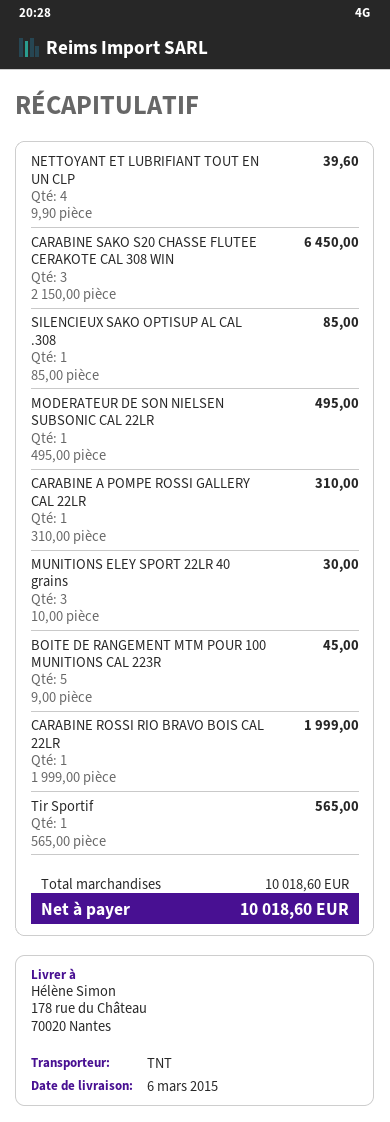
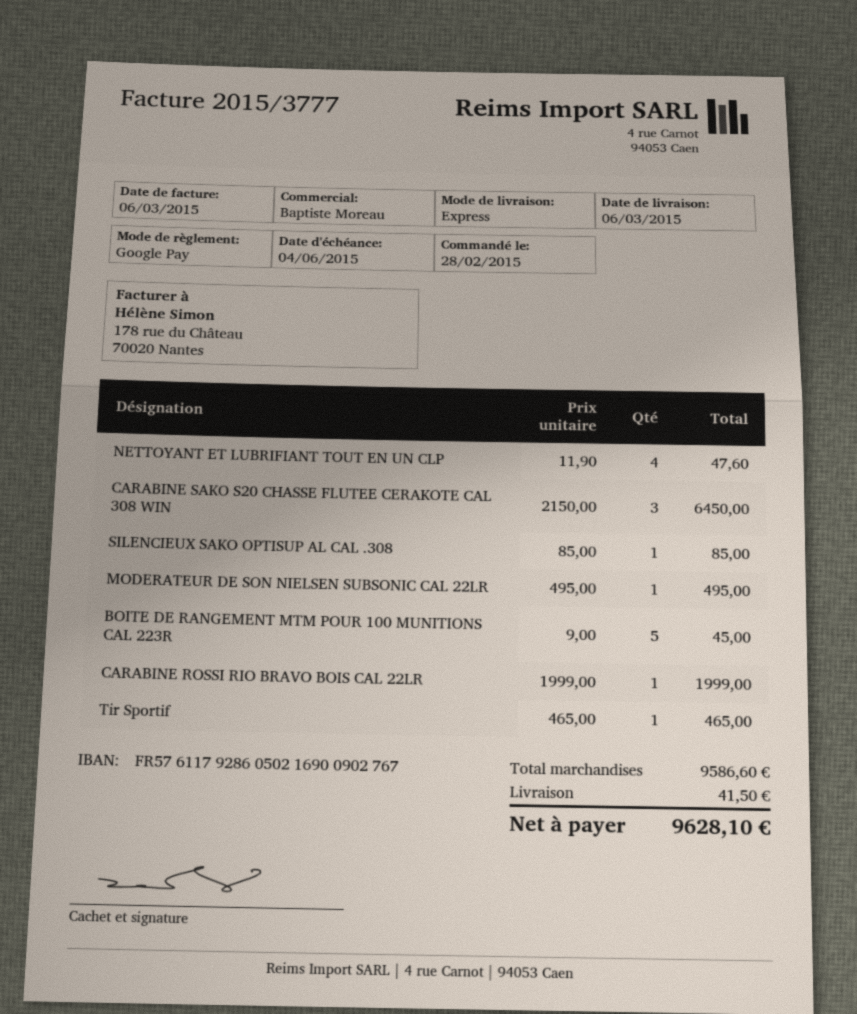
shipping method: TNT -> express
NETTOYANT ET LUBRIFIANT TOUT EN UN CLP: 4 x 9.90 = 39.60 -> 4 x 11.90 = 47.60
CARABINE A POMPE ROSSI GALLERY CAL 22LR: 1 x 310.00 = 310.00 -> none
MUNITIONS ELEY SPORT 22LR 40 grains: 3 x 10.00 = 30.00 -> none
Tir Sportif: 1 x 565.00 = 565.00 -> 1 x 465.00 = 465.00
subtotal: 10018.60 -> 9586.60
shipping: none -> 41.50
total: 10018.60 -> 9628.10

